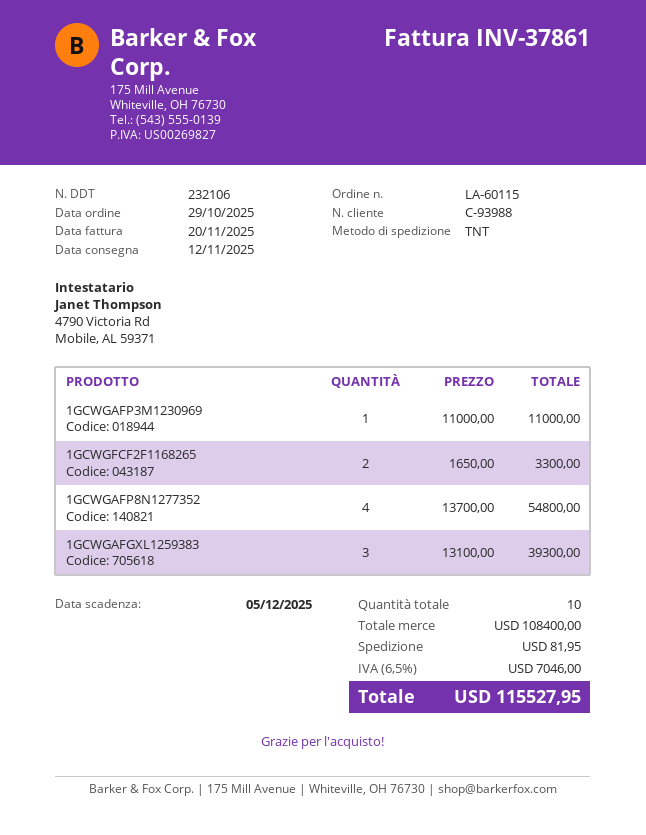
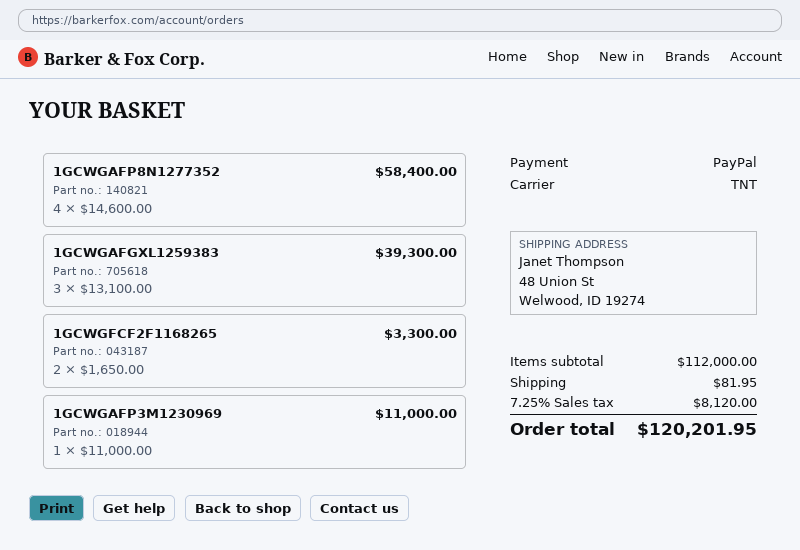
1GCWGAFP8N1277352: 4 x 13700.00 = 54800.00 -> 4 x 14600.00 = 58400.00
subtotal: 108400.00 -> 112000.00
tax: 6.5% = 7046.00 -> 7.25% = 8120.00
total: 115527.95 -> 120201.95

